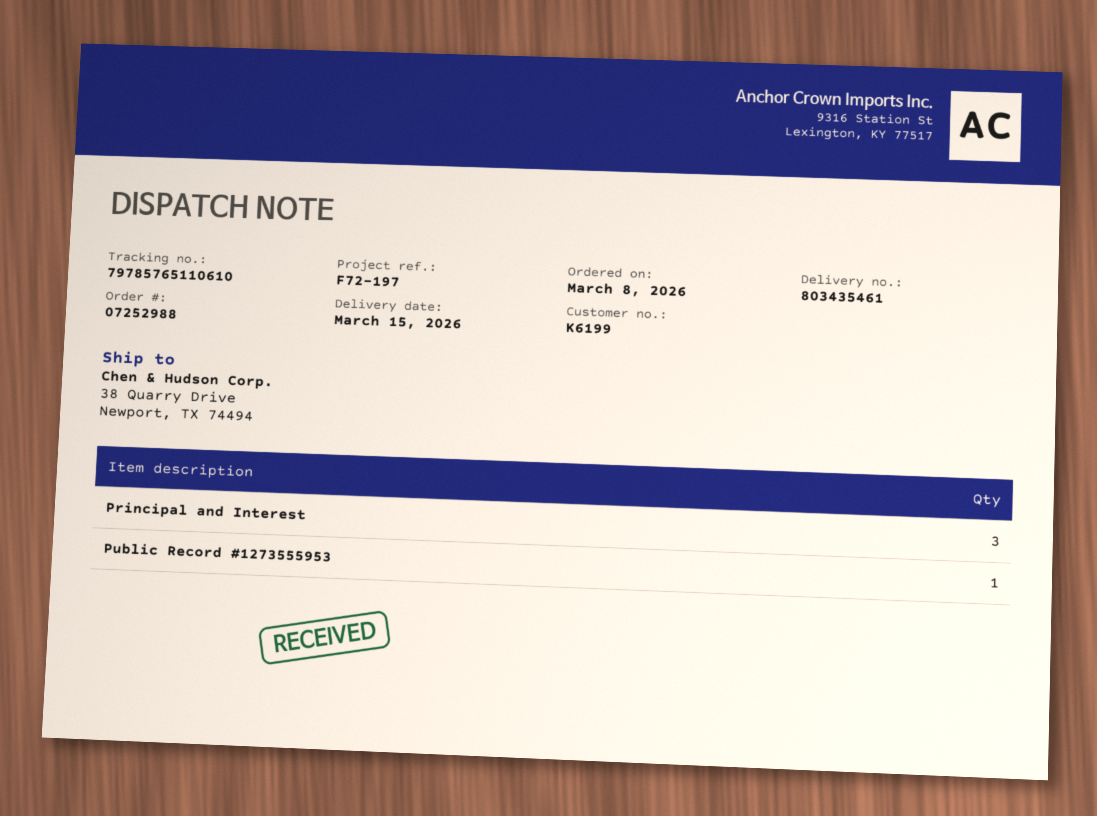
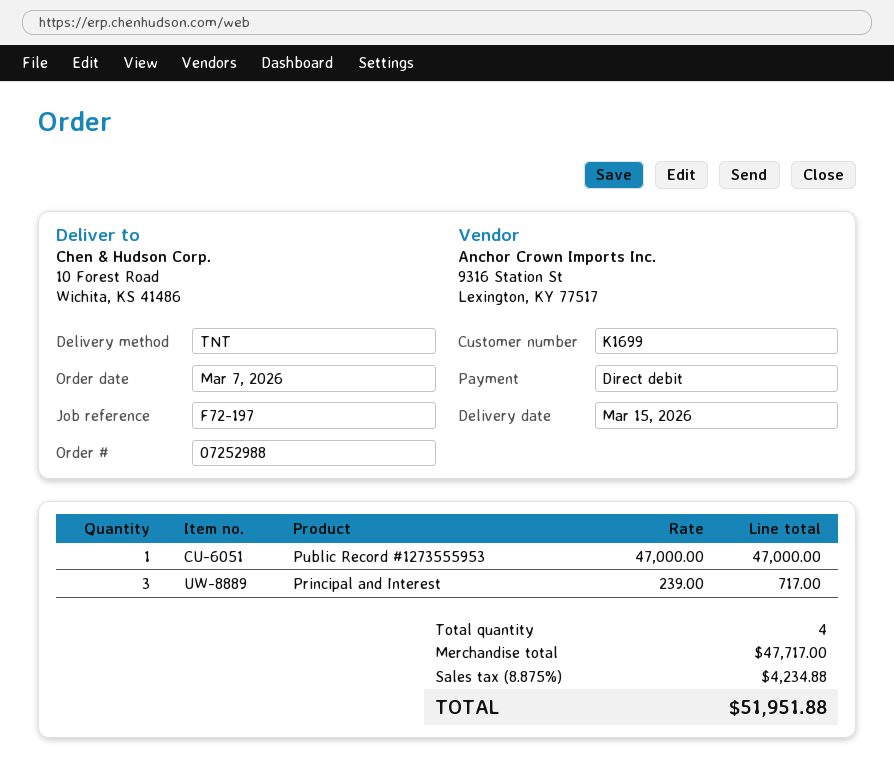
order date: 2026-03-08 -> 2026-03-07
customer number: K6199 -> K1699
ship to: 38 Quarry Drive, Newport, TX 74494 -> 10 Forest Road, Wichita, KS 41486

